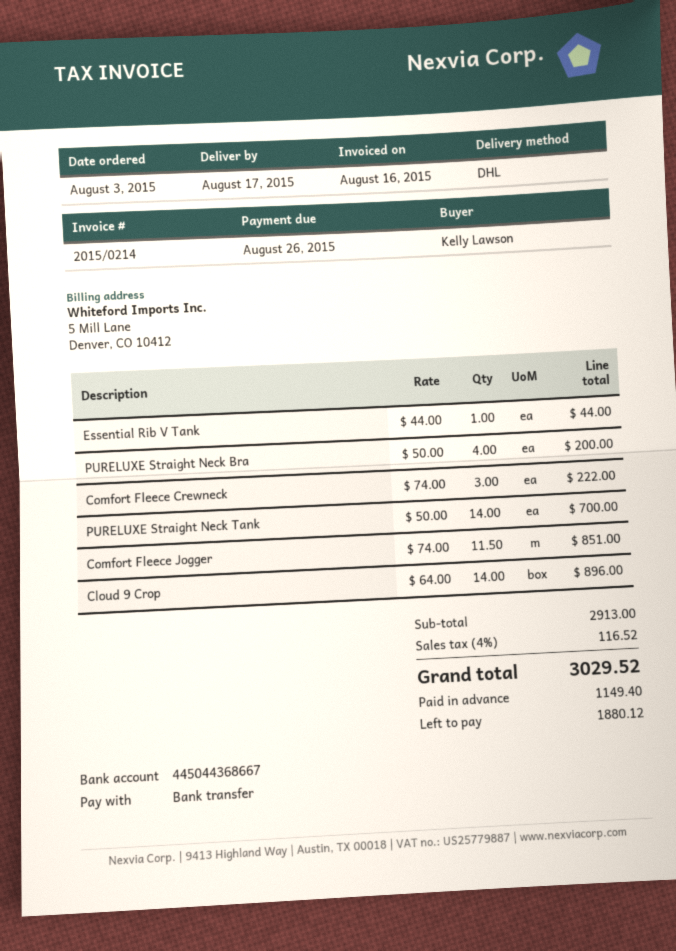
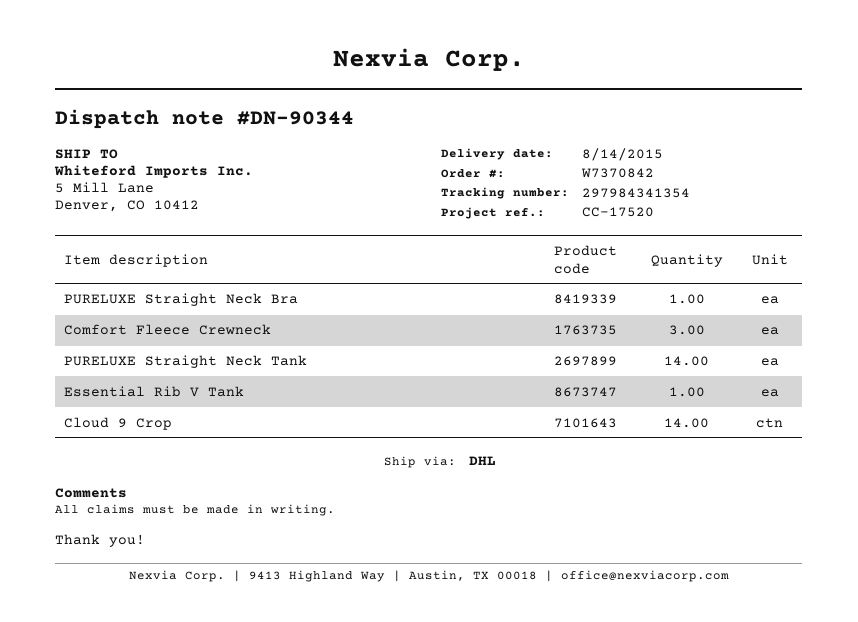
delivery date: 2015-08-17 -> 2015-08-14
PURELUXE Straight Neck Bra: 4 -> 1
Comfort Fleece Jogger: 11.5 -> none

